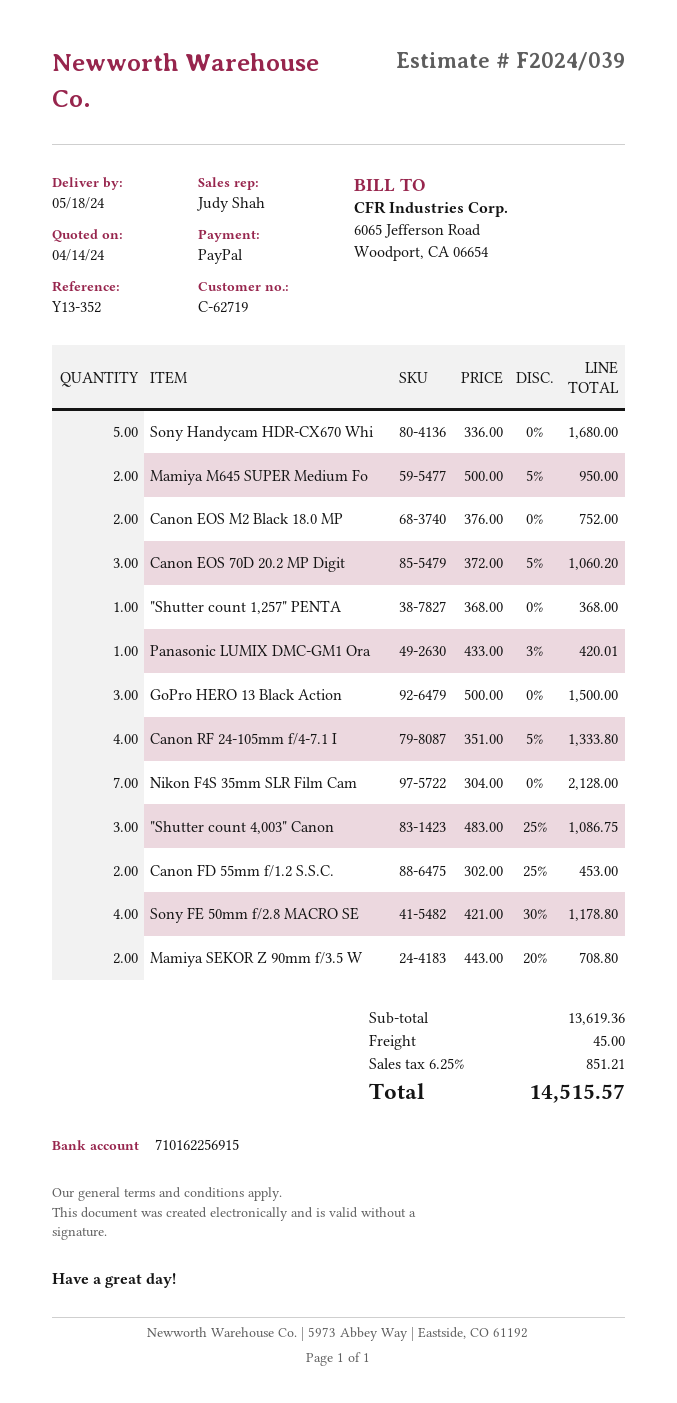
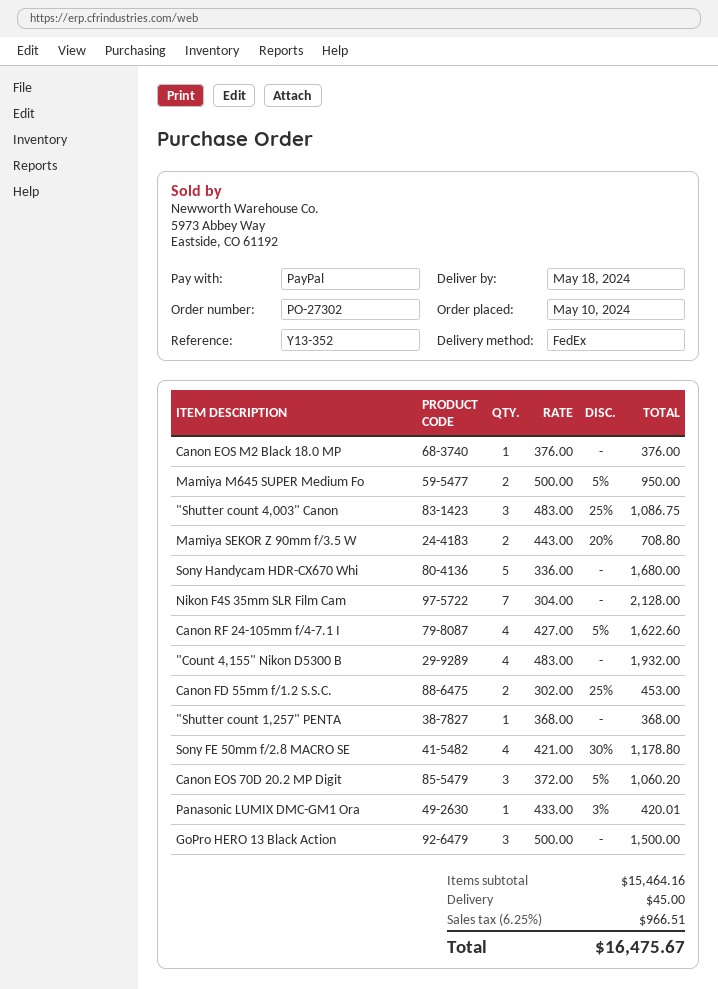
Canon EOS M2 Black 18.0 MP: 2 x 376.00 = 752.00 -> 1 x 376.00 = 376.00
Canon RF 24-105mm f/4-7.1 I: 4 x 351.00 - 5% = 1333.80 -> 4 x 427.00 - 5% = 1622.60
"Count 4,155" Nikon D5300 B: none -> 4 x 483.00 = 1932.00
subtotal: 13619.36 -> 15464.16
tax: 6.25% = 851.21 -> 6.25% = 966.51
total: 14515.57 -> 16475.67

